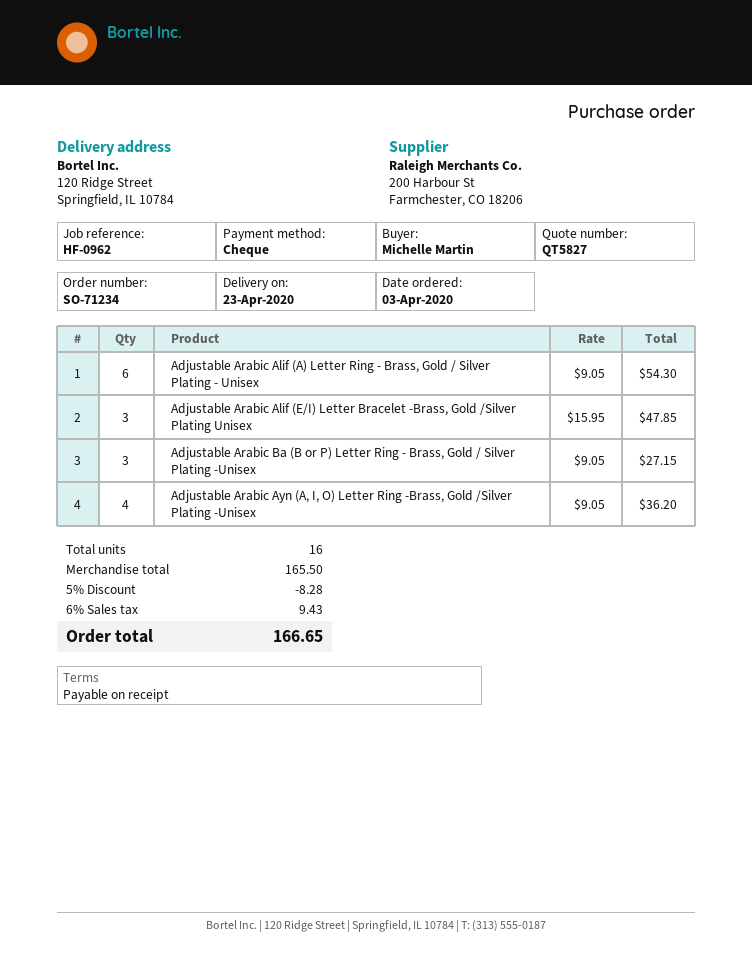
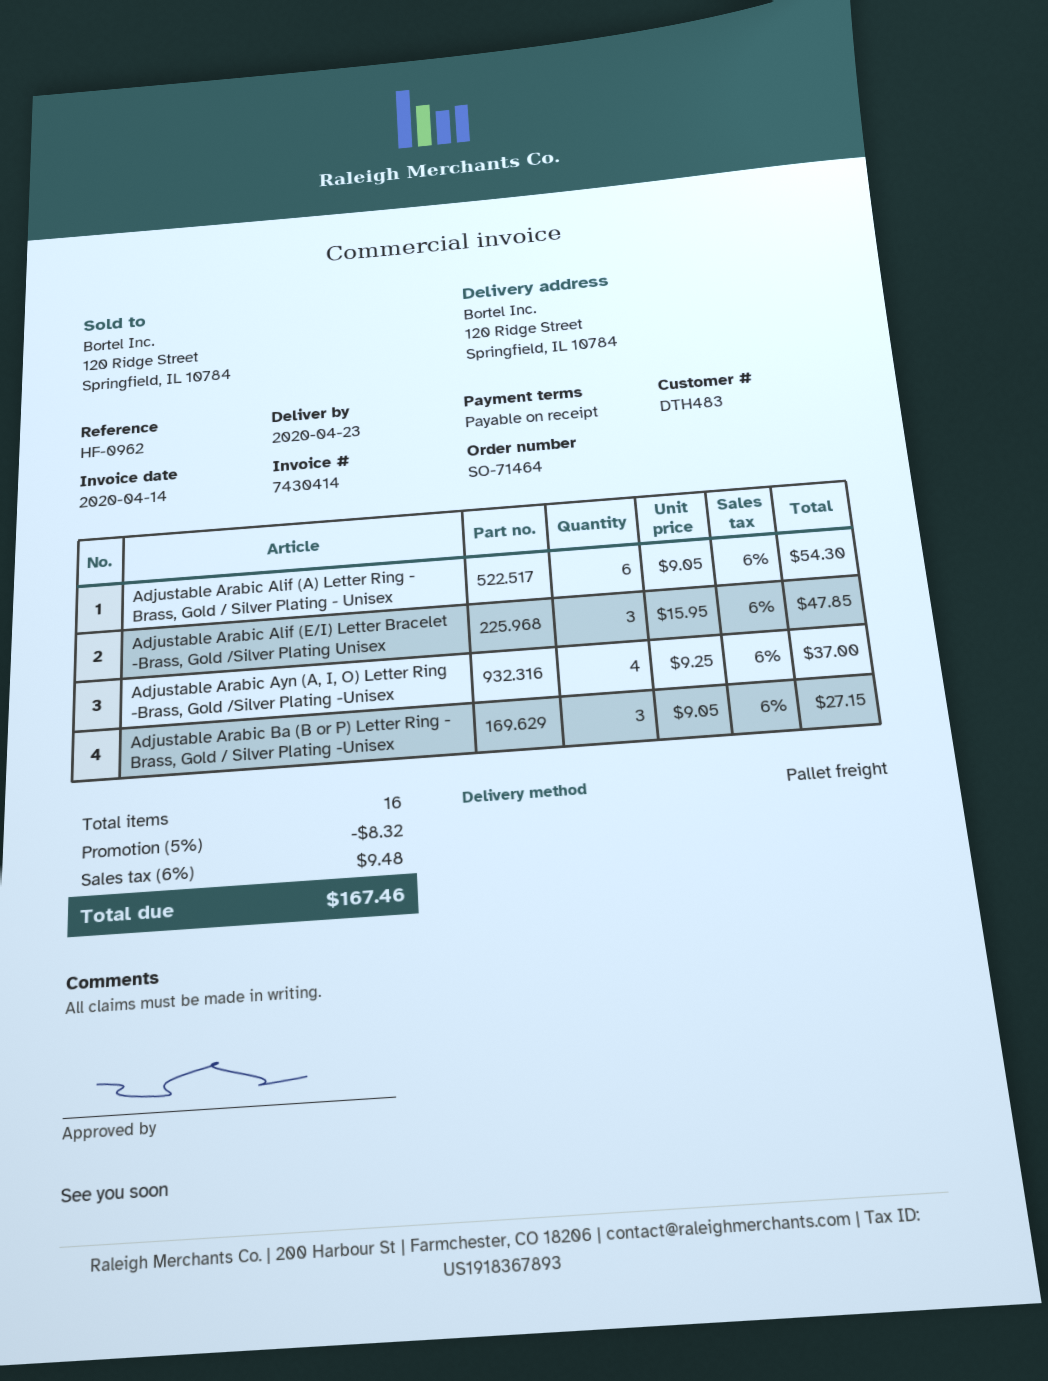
order number: SO-71234 -> SO-71464
Adjustable Arabic Ayn (A, I, O) Letter Ring -Brass, Gold /Silver Plating -Unisex: 4 x 9.05 = 36.20 -> 4 x 9.25 = 37.00
discount: 5% = 8.28 -> 5% = 8.32
tax: 6% = 9.43 -> 6% = 9.48
total: 166.65 -> 167.46

